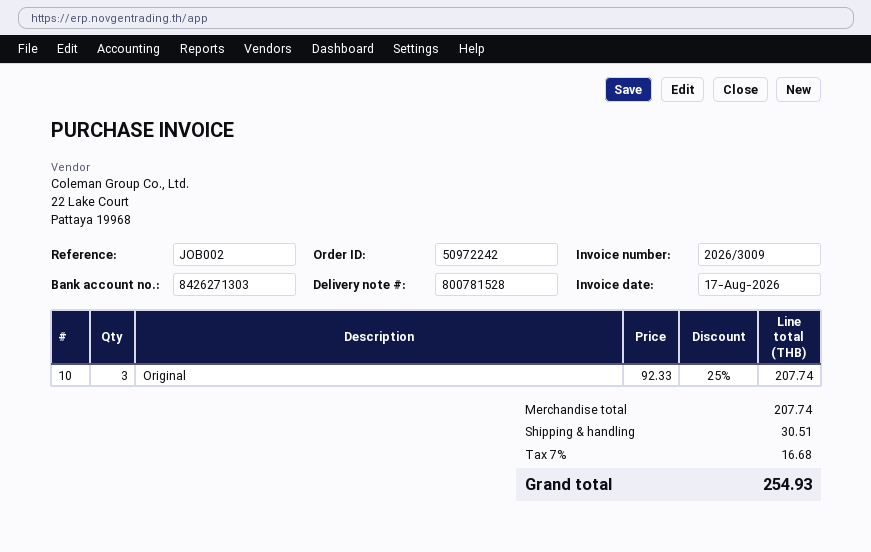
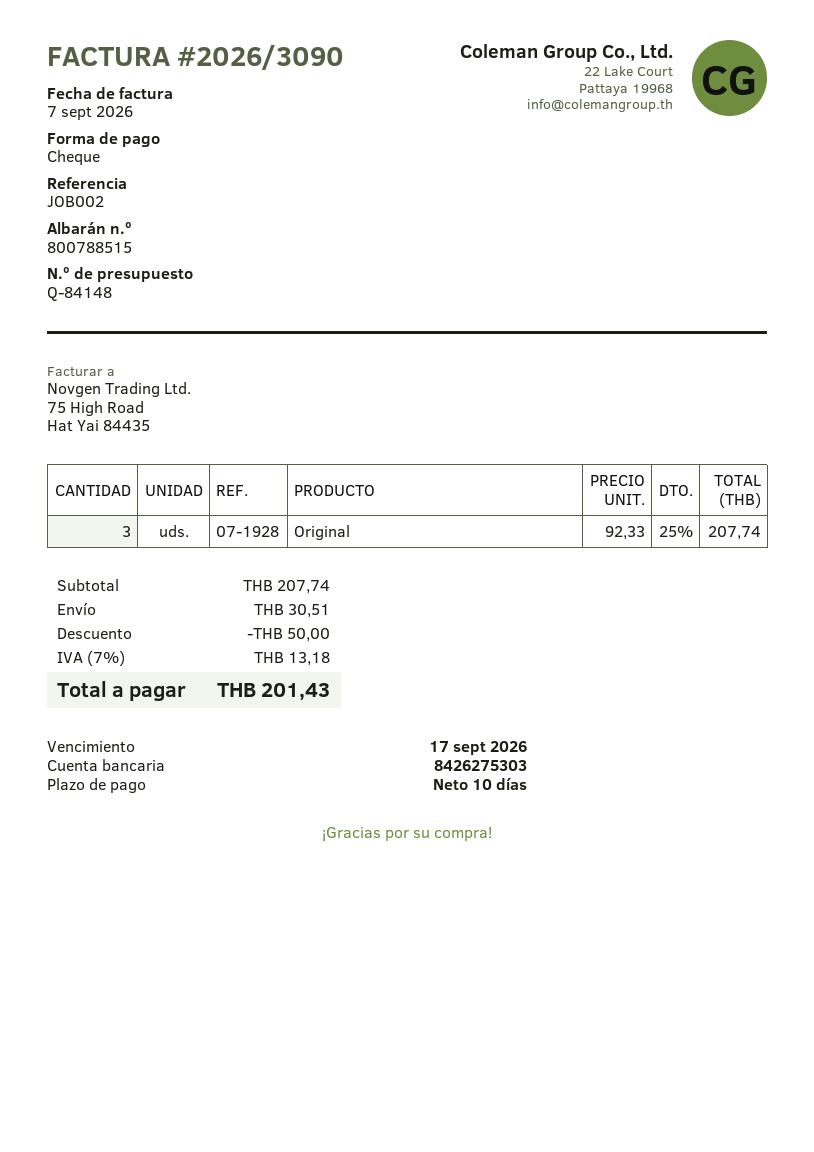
delivery note number: 800781528 -> 800788515
invoice number: 2026/3009 -> 2026/3090
invoice date: 2026-08-17 -> 2026-09-07
bank account: 8426271303 -> 8426275303
discount: none -> 50.00
tax: 7% = 16.68 -> 7% = 13.18
total: 254.93 -> 201.43

